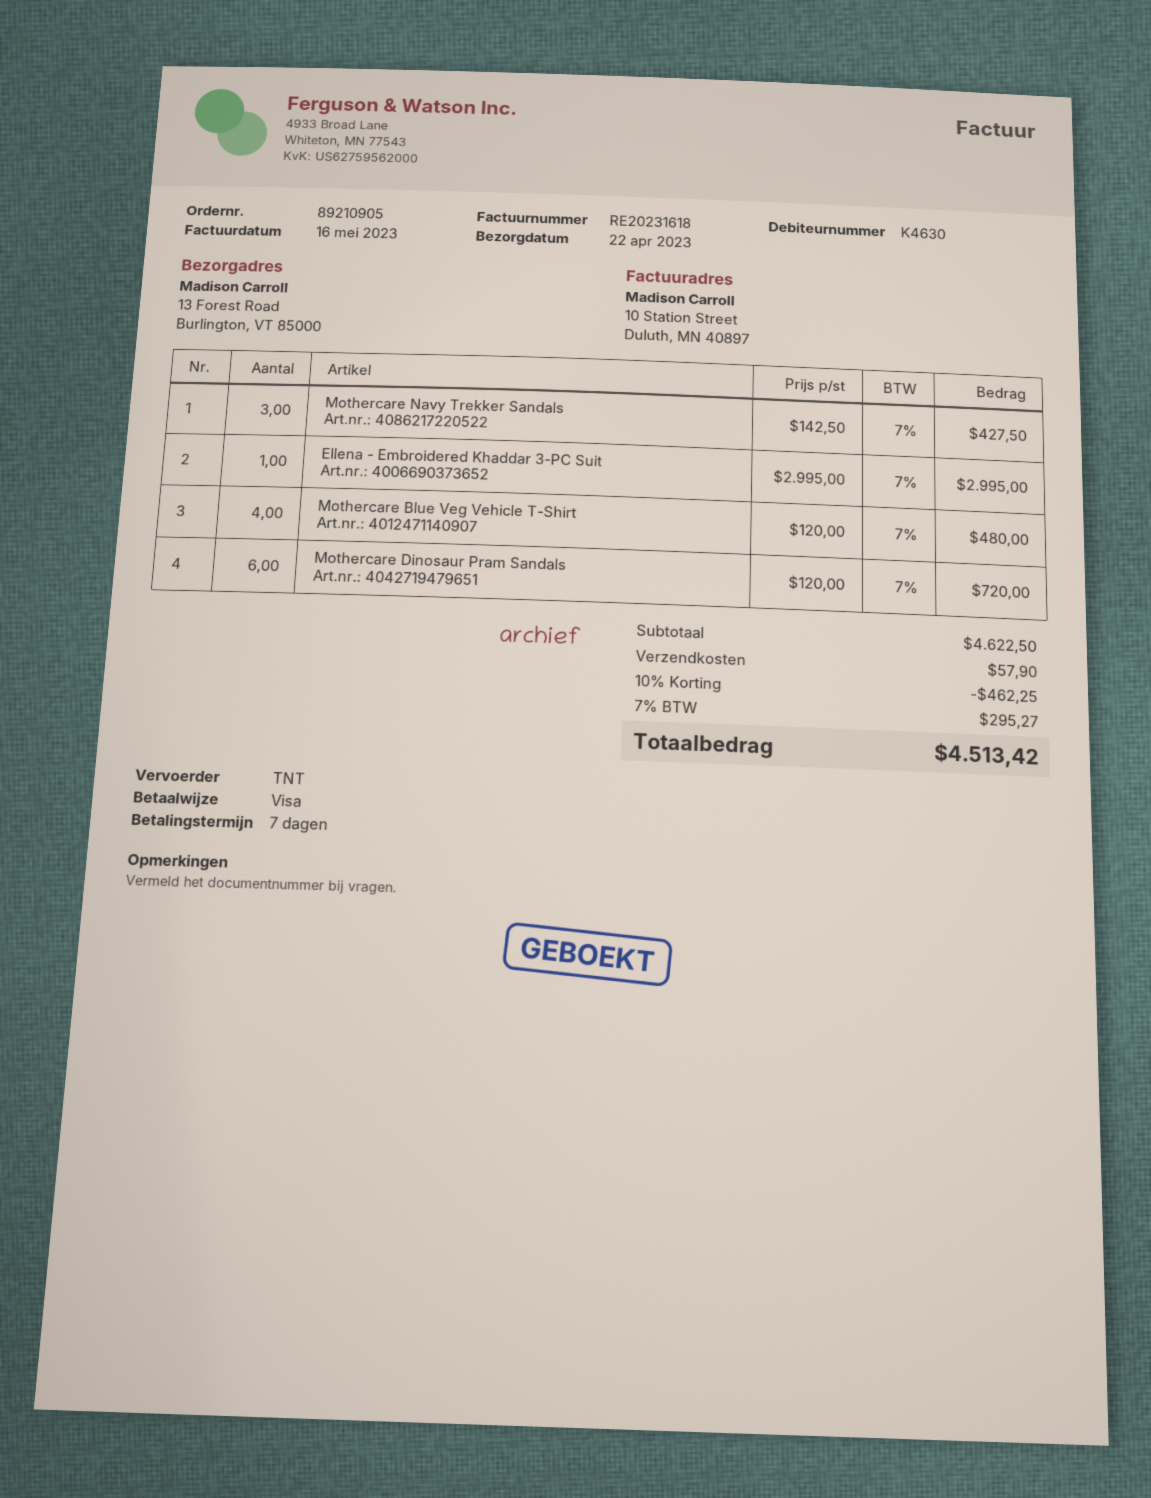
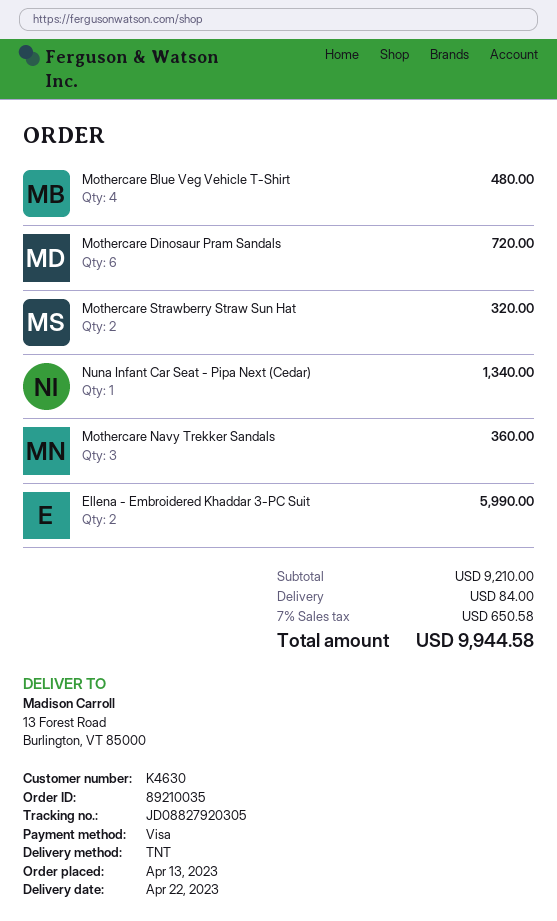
order number: 89210905 -> 89210035
Mothercare Navy Trekker Sandals: 3 for 427.50 -> 3 for 360.00
Ellena - Embroidered Khaddar 3-PC Suit: 1 for 2995.00 -> 2 for 5990.00
Mothercare Strawberry Straw Sun Hat: none -> 2 for 320.00
Nuna Infant Car Seat - Pipa Next (Cedar): none -> 1 for 1340.00
subtotal: 4622.50 -> 9210.00
discount: 10% = 462.25 -> none
shipping: 57.90 -> 84.00
tax: 7% = 295.27 -> 7% = 650.58
total: 4513.42 -> 9944.58

